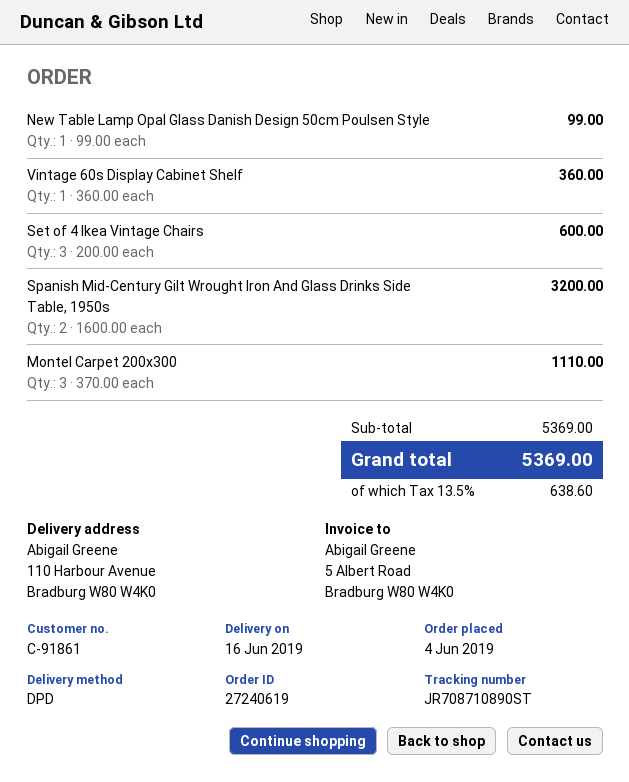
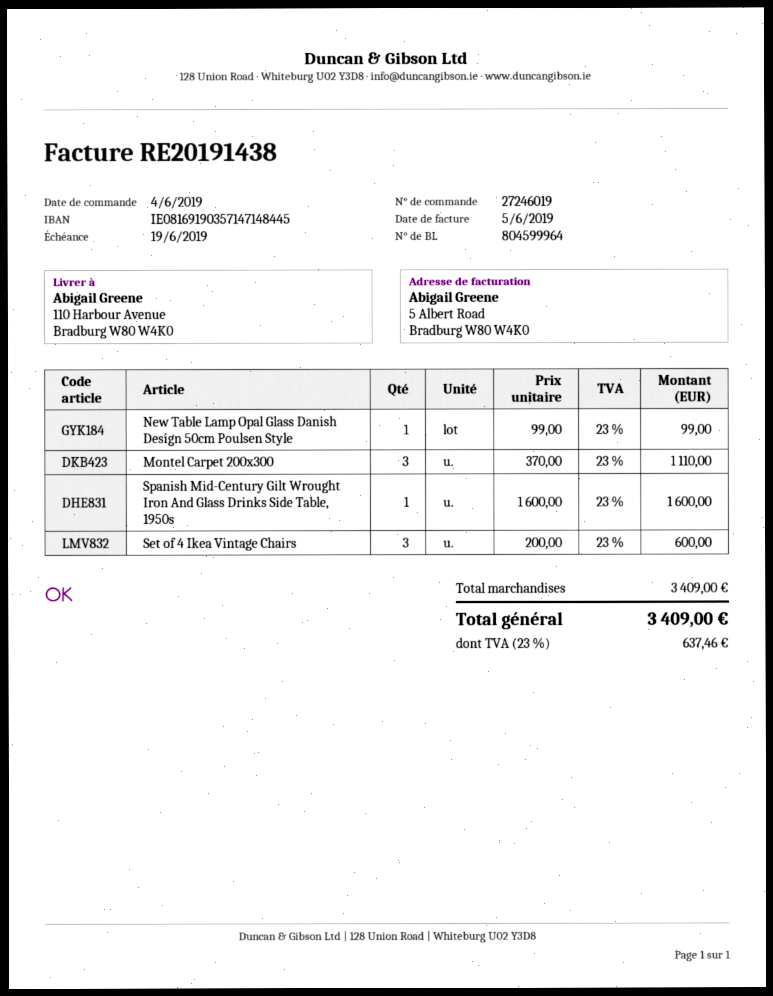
order number: 27240619 -> 27246019
Vintage 60s Display Cabinet Shelf: 1 x 360.00 = 360.00 -> none
Spanish Mid-Century Gilt Wrought Iron And Glass Drinks Side Table, 1950s: 2 x 1600.00 = 3200.00 -> 1 x 1600.00 = 1600.00
subtotal: 5369.00 -> 3409.00
tax: 13.5% = 638.60 -> 23% = 637.46
total: 5369.00 -> 3409.00

